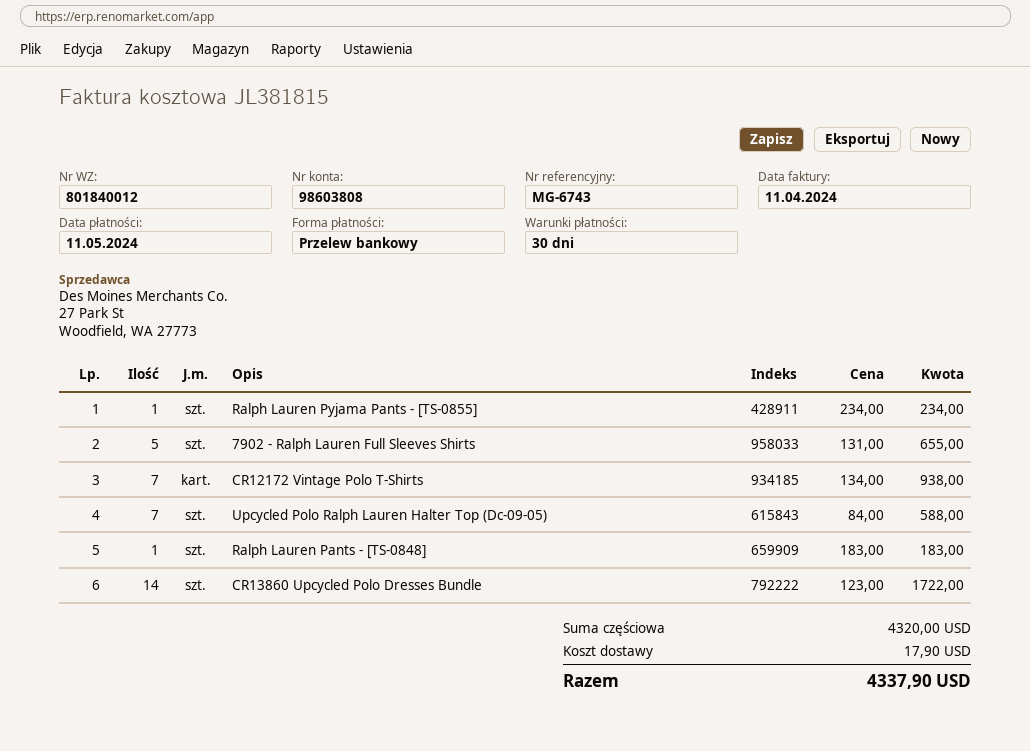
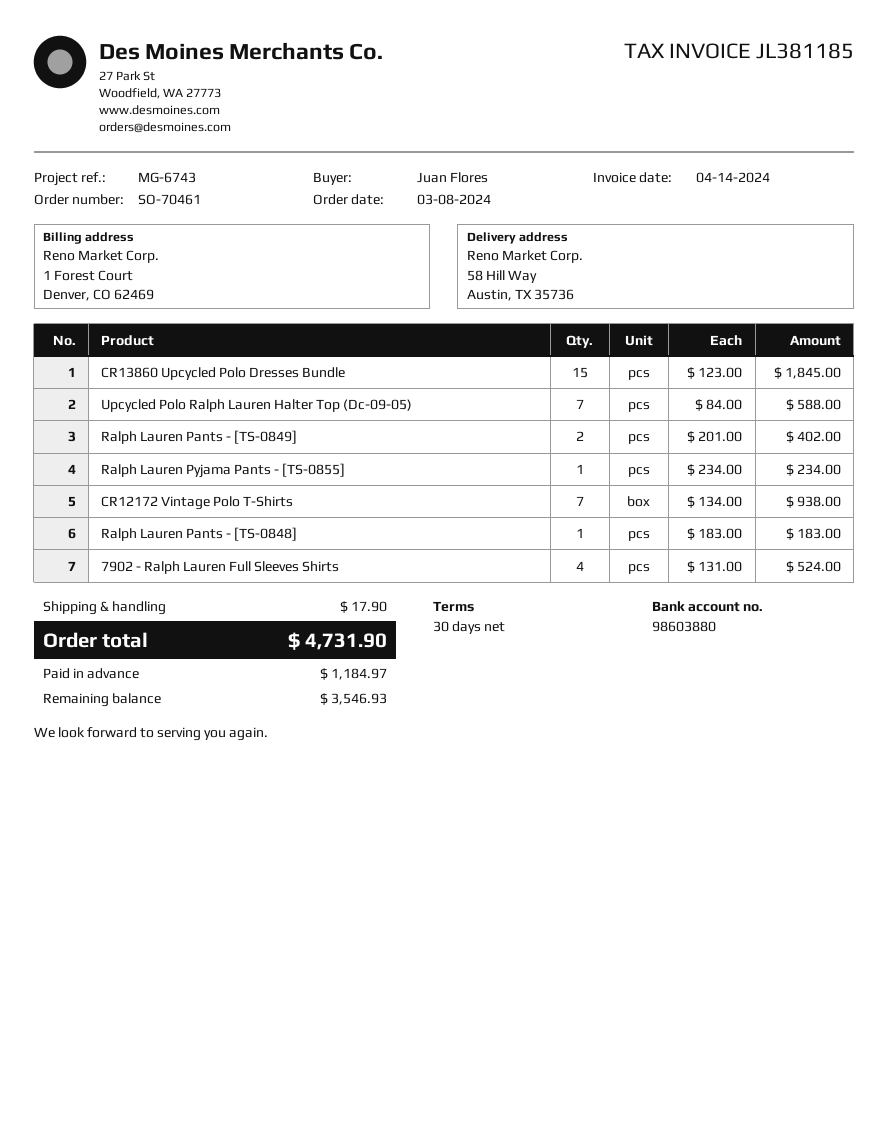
invoice number: JL381815 -> JL381185
invoice date: 2024-04-11 -> 2024-04-14
bank account: 98603808 -> 98603880
7902 - Ralph Lauren Full Sleeves Shirts: 5 x 131.00 = 655.00 -> 4 x 131.00 = 524.00
CR13860 Upcycled Polo Dresses Bundle: 14 x 123.00 = 1722.00 -> 15 x 123.00 = 1845.00
Ralph Lauren Pants - [TS-0849]: none -> 2 x 201.00 = 402.00
total: 4337.90 -> 4731.90

